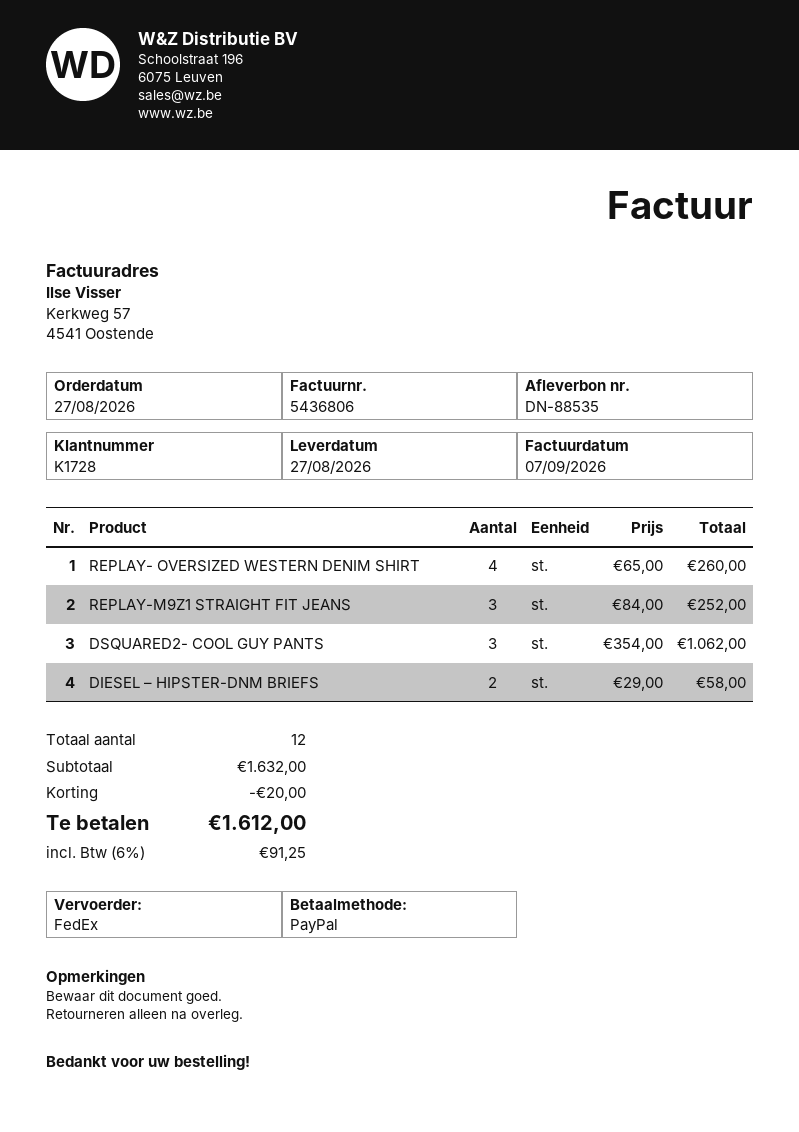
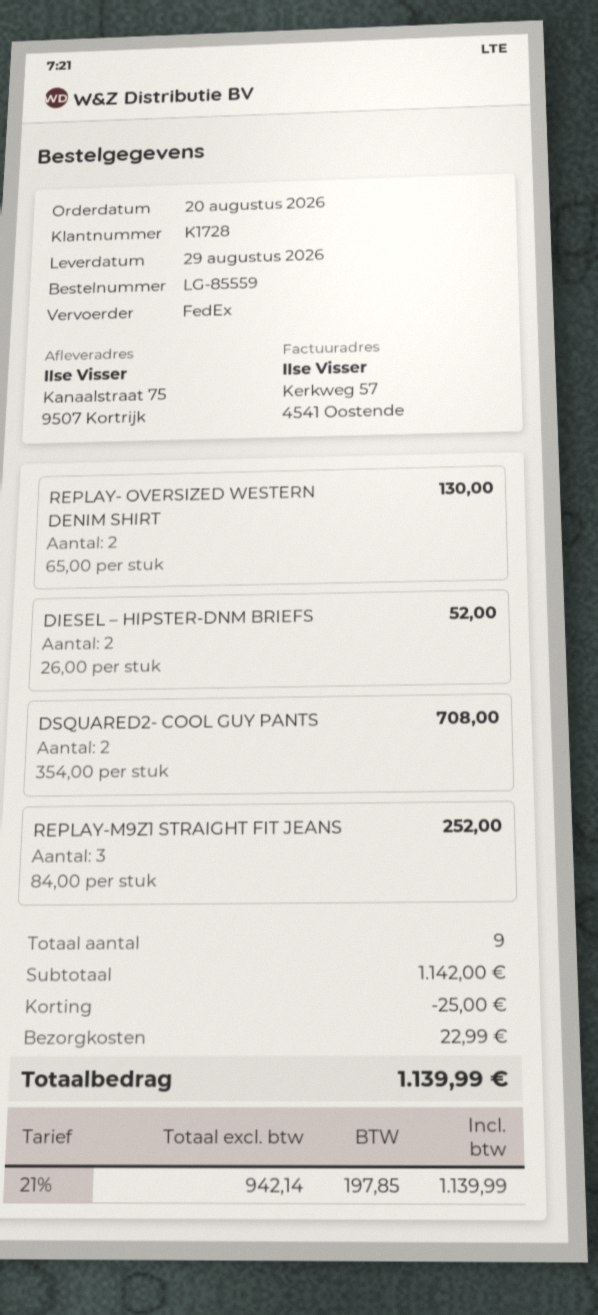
order date: 2026-08-27 -> 2026-08-20
delivery date: 2026-08-27 -> 2026-08-29
REPLAY- OVERSIZED WESTERN DENIM SHIRT: 4 x 65.00 = 260.00 -> 2 x 65.00 = 130.00
DSQUARED2- COOL GUY PANTS: 3 x 354.00 = 1062.00 -> 2 x 354.00 = 708.00
DIESEL – HIPSTER-DNM BRIEFS: 2 x 29.00 = 58.00 -> 2 x 26.00 = 52.00
total quantity: 12 -> 9
subtotal: 1632.00 -> 1142.00
discount: 20.00 -> 25.00
shipping: none -> 22.99
tax: 6% = 91.25 -> 21% = 197.85
total: 1612.00 -> 1139.99

